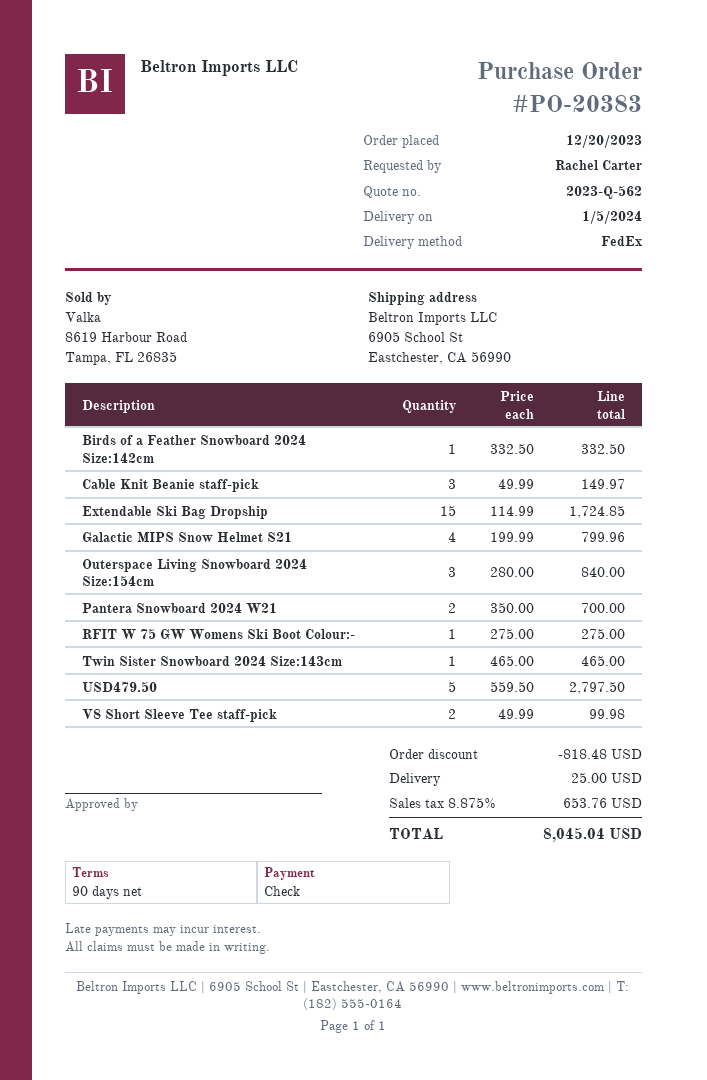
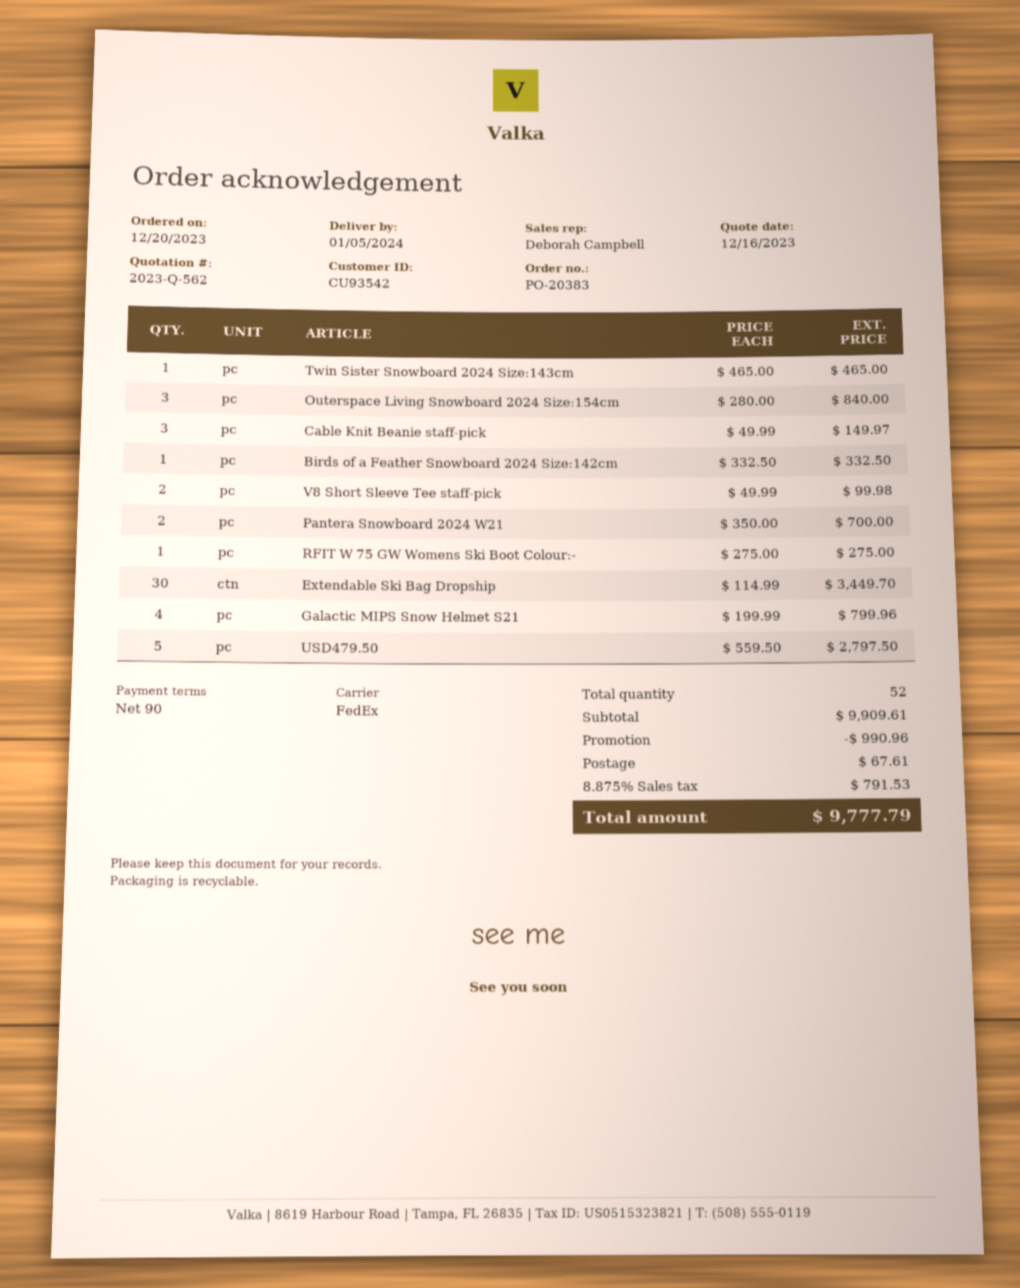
Extendable Ski Bag Dropship: 15 x 114.99 = 1724.85 -> 30 x 114.99 = 3449.70
discount: 818.48 -> 990.96
shipping: 25.00 -> 67.61
tax: 8.875% = 653.76 -> 8.875% = 791.53
total: 8045.04 -> 9777.79

